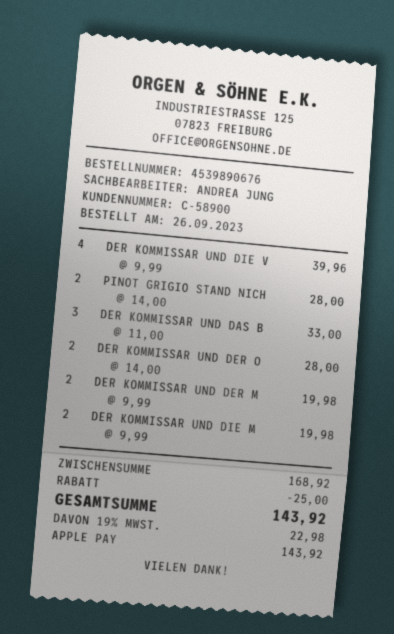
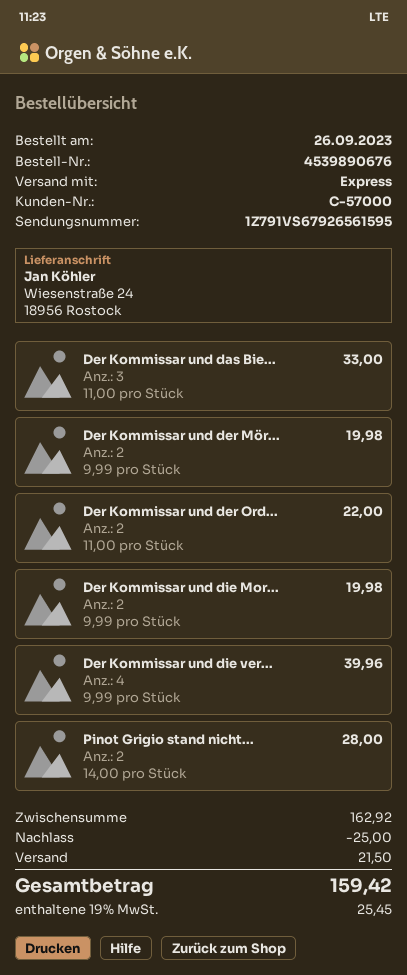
customer number: C-58900 -> C-57000
DER KOMMISSAR UND DER O: 2 x 14.00 = 28.00 -> 2 x 11.00 = 22.00
subtotal: 168.92 -> 162.92
shipping: none -> 21.50
tax: 19% = 22.98 -> 19% = 25.45
total: 143.92 -> 159.42

